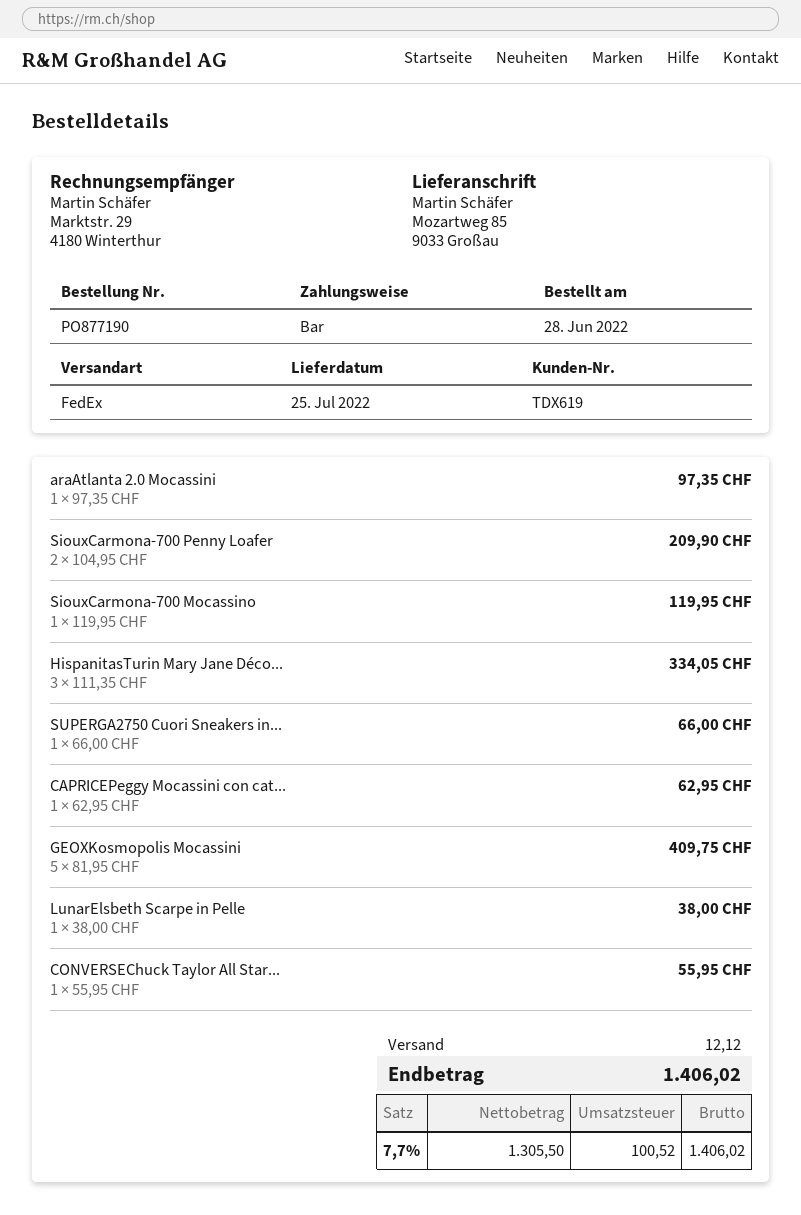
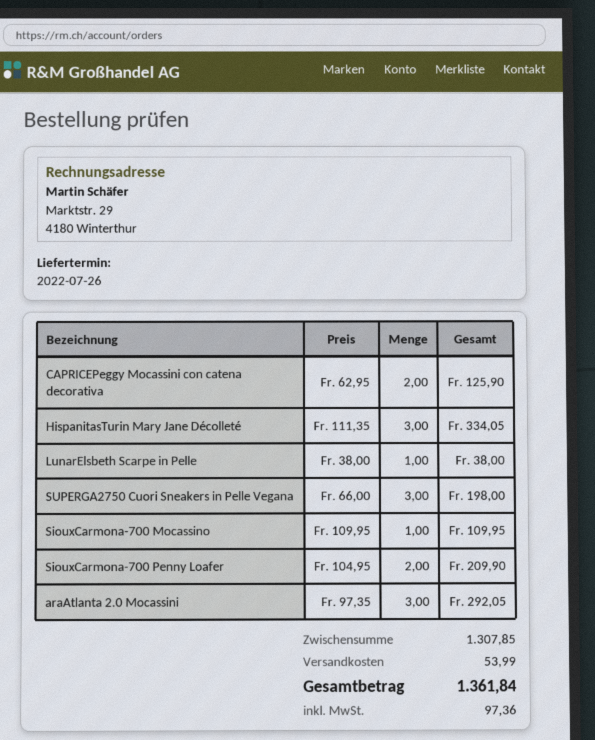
delivery date: 2022-07-25 -> 2022-07-26
araAtlanta 2.0 Mocassini: 1 x 97.35 = 97.35 -> 3 x 97.35 = 292.05
SiouxCarmona-700 Mocassino: 1 x 119.95 = 119.95 -> 1 x 109.95 = 109.95
SUPERGA2750 Cuori Sneakers in...: 1 x 66.00 = 66.00 -> 3 x 66.00 = 198.00
CAPRICEPeggy Mocassini con cat...: 1 x 62.95 = 62.95 -> 2 x 62.95 = 125.90
GEOXKosmopolis Mocassini: 5 x 81.95 = 409.75 -> none
CONVERSEChuck Taylor All Star...: 1 x 55.95 = 55.95 -> none
shipping: 12.12 -> 53.99
tax: 100.52 -> 97.36
total: 1406.02 -> 1361.84

